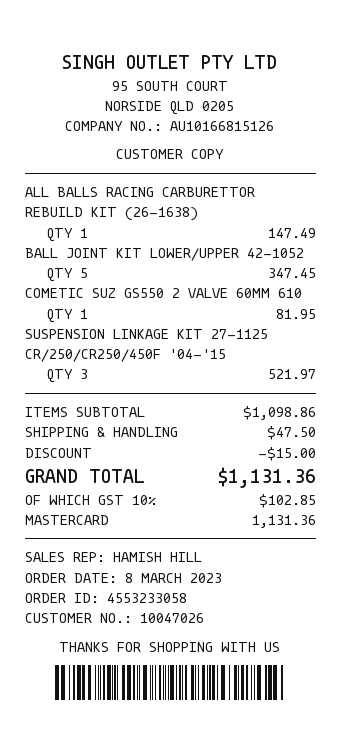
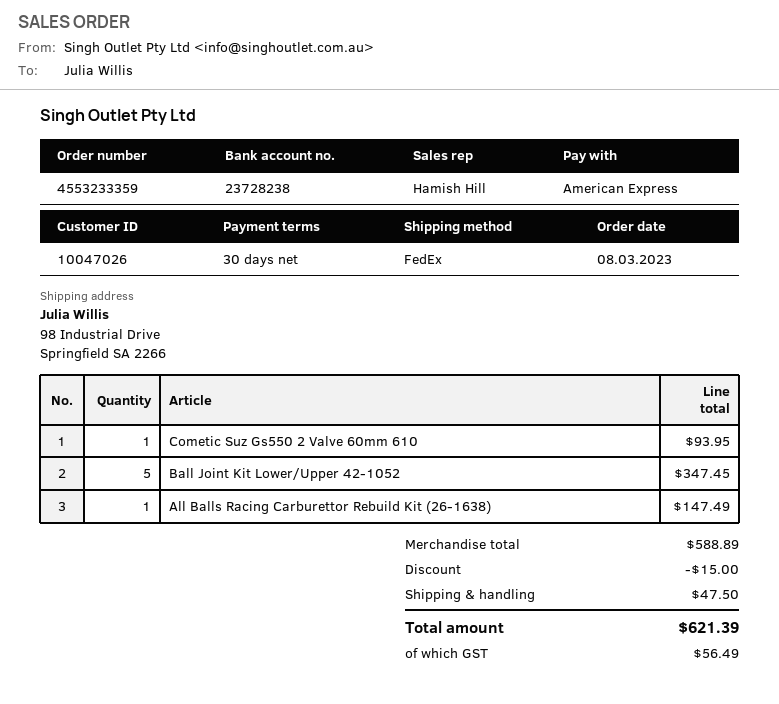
order number: 4553233058 -> 4553233359
payment method: Mastercard -> American Express
COMETIC SUZ GS550 2 VALVE 60MM 610: 1 for 81.95 -> 1 for 93.95
SUSPENSION LINKAGE KIT 27-1125 CR/250/CR250/450F '04-'15: 3 for 521.97 -> none
subtotal: 1098.86 -> 588.89
tax: 102.85 -> 56.49
total: 1131.36 -> 621.39

